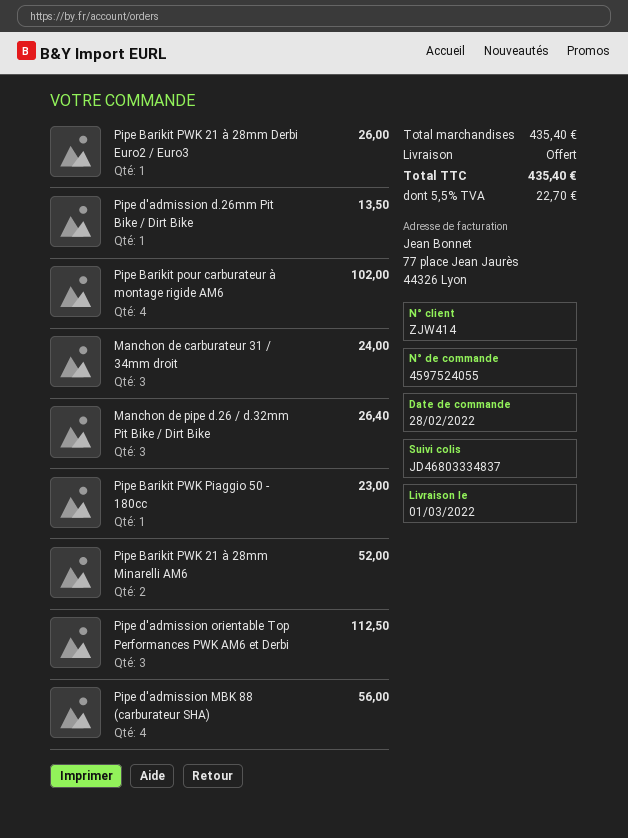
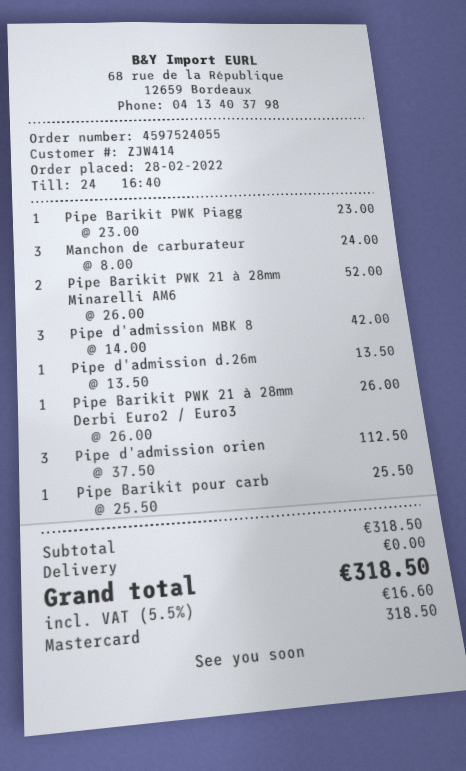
Pipe Barikit pour carburateur à montage rigide AM6: 4 for 102.00 -> 1 for 25.50
Manchon de pipe d.26 / d.32mm Pit Bike / Dirt Bike: 3 for 26.40 -> none
Pipe d'admission MBK 88 (carburateur SHA): 4 for 56.00 -> 3 for 42.00
subtotal: 435.40 -> 318.50
tax: 5.5% = 22.70 -> 5.5% = 16.60
total: 435.40 -> 318.50

